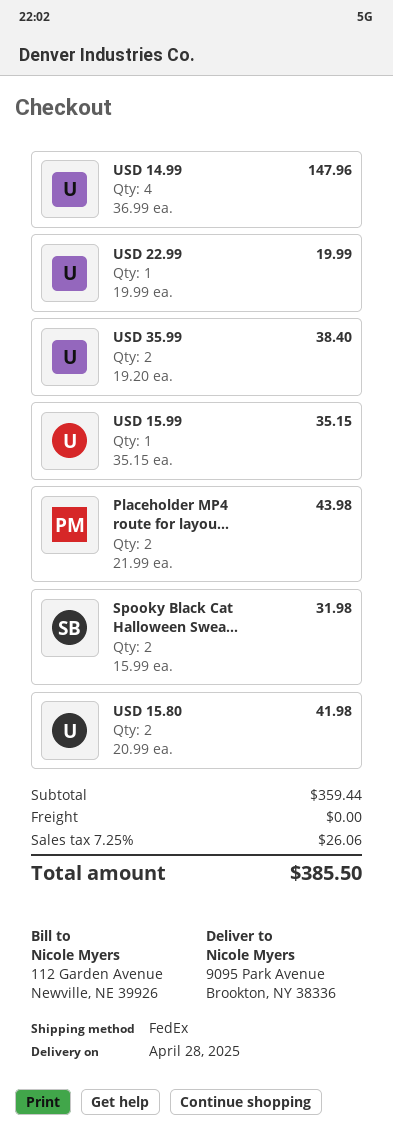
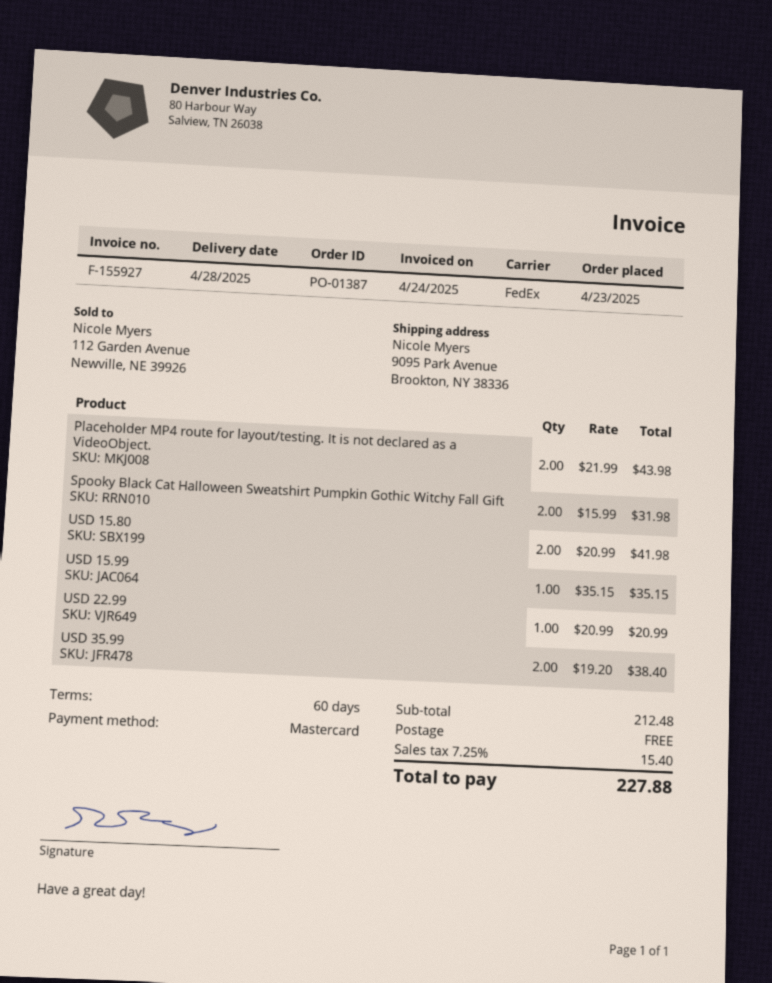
USD 14.99: 4 x 36.99 = 147.96 -> none
USD 22.99: 1 x 19.99 = 19.99 -> 1 x 20.99 = 20.99
subtotal: 359.44 -> 212.48
tax: 7.25% = 26.06 -> 7.25% = 15.40
total: 385.50 -> 227.88

